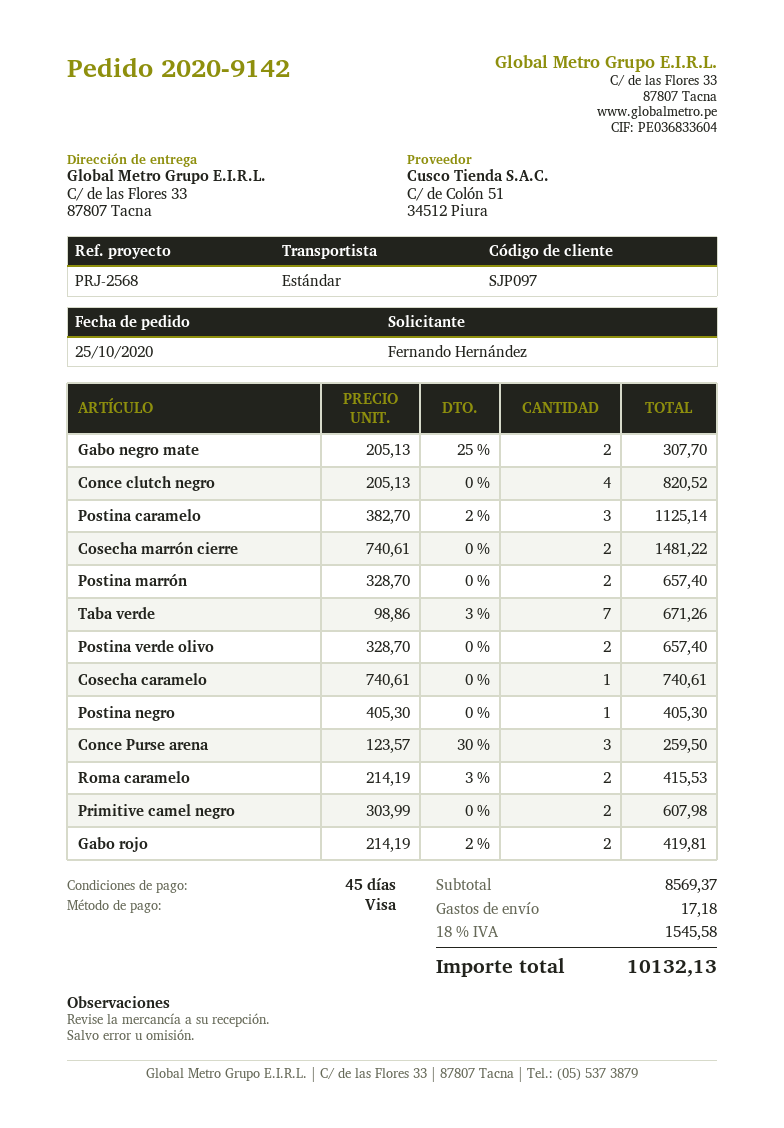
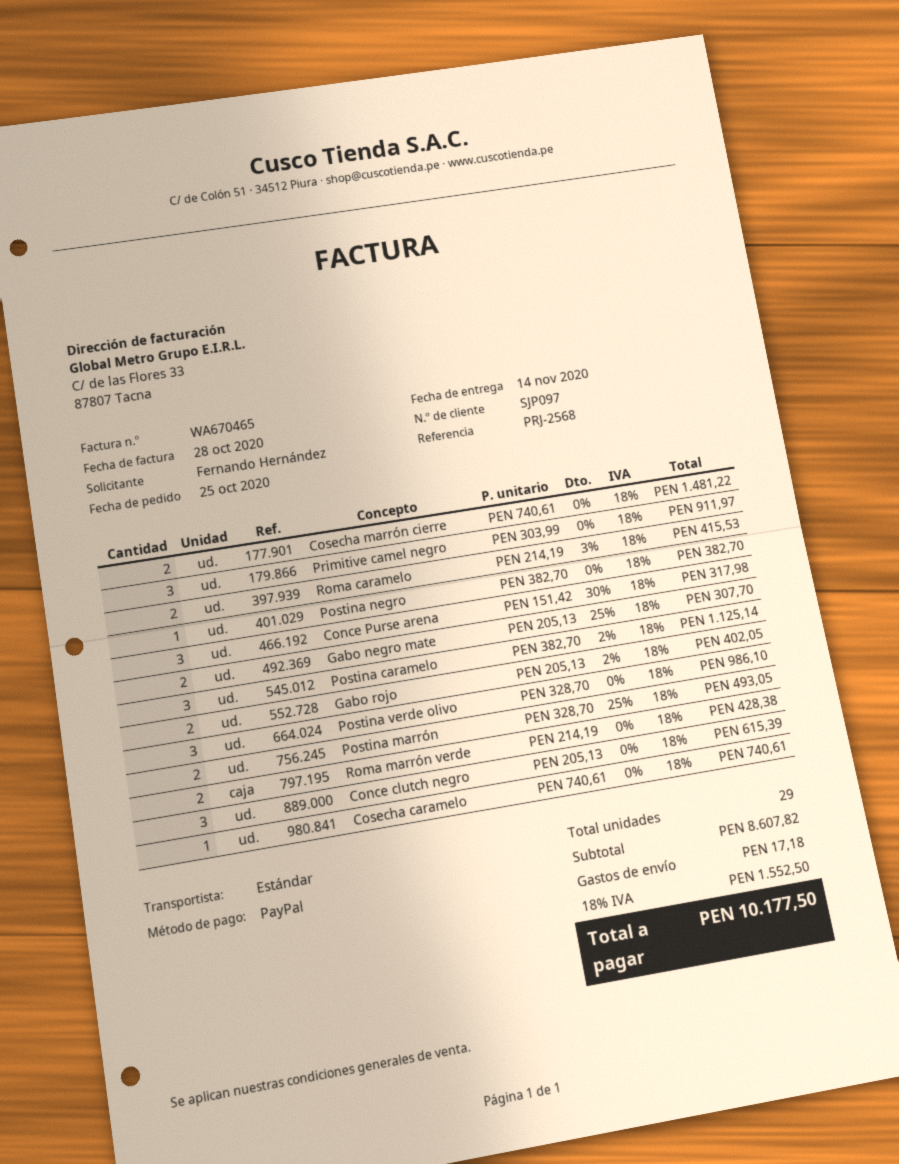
payment method: Visa -> PayPal
Conce clutch negro: 4 x 205.13 = 820.52 -> 3 x 205.13 = 615.39
Postina marrón: 2 x 328.70 = 657.40 -> 2 x 328.70 - 25% = 493.05
Taba verde: 7 x 98.86 - 3% = 671.26 -> none
Postina verde olivo: 2 x 328.70 = 657.40 -> 3 x 328.70 = 986.10
Postina negro: 1 x 405.30 = 405.30 -> 1 x 382.70 = 382.70
Conce Purse arena: 3 x 123.57 - 30% = 259.50 -> 3 x 151.42 - 30% = 317.98
Primitive camel negro: 2 x 303.99 = 607.98 -> 3 x 303.99 = 911.97
Gabo rojo: 2 x 214.19 - 2% = 419.81 -> 2 x 205.13 - 2% = 402.05
Roma marrón verde: none -> 2 x 214.19 = 428.38
subtotal: 8569.37 -> 8607.82
tax: 18% = 1545.58 -> 18% = 1552.50
total: 10132.13 -> 10177.50

